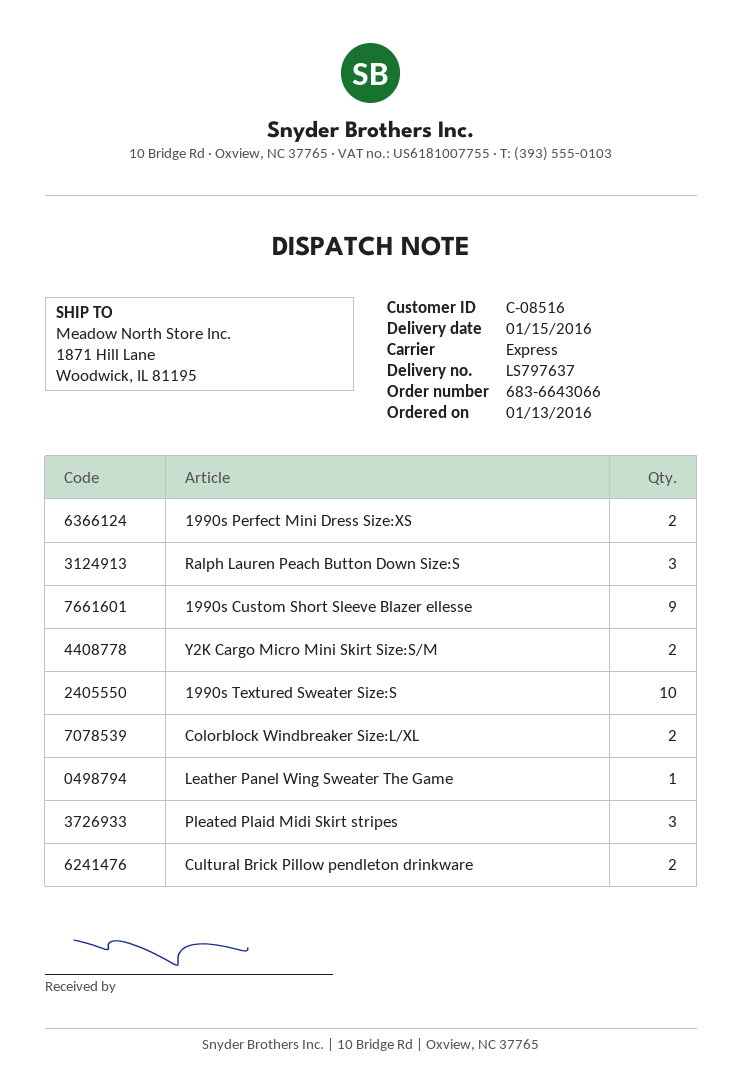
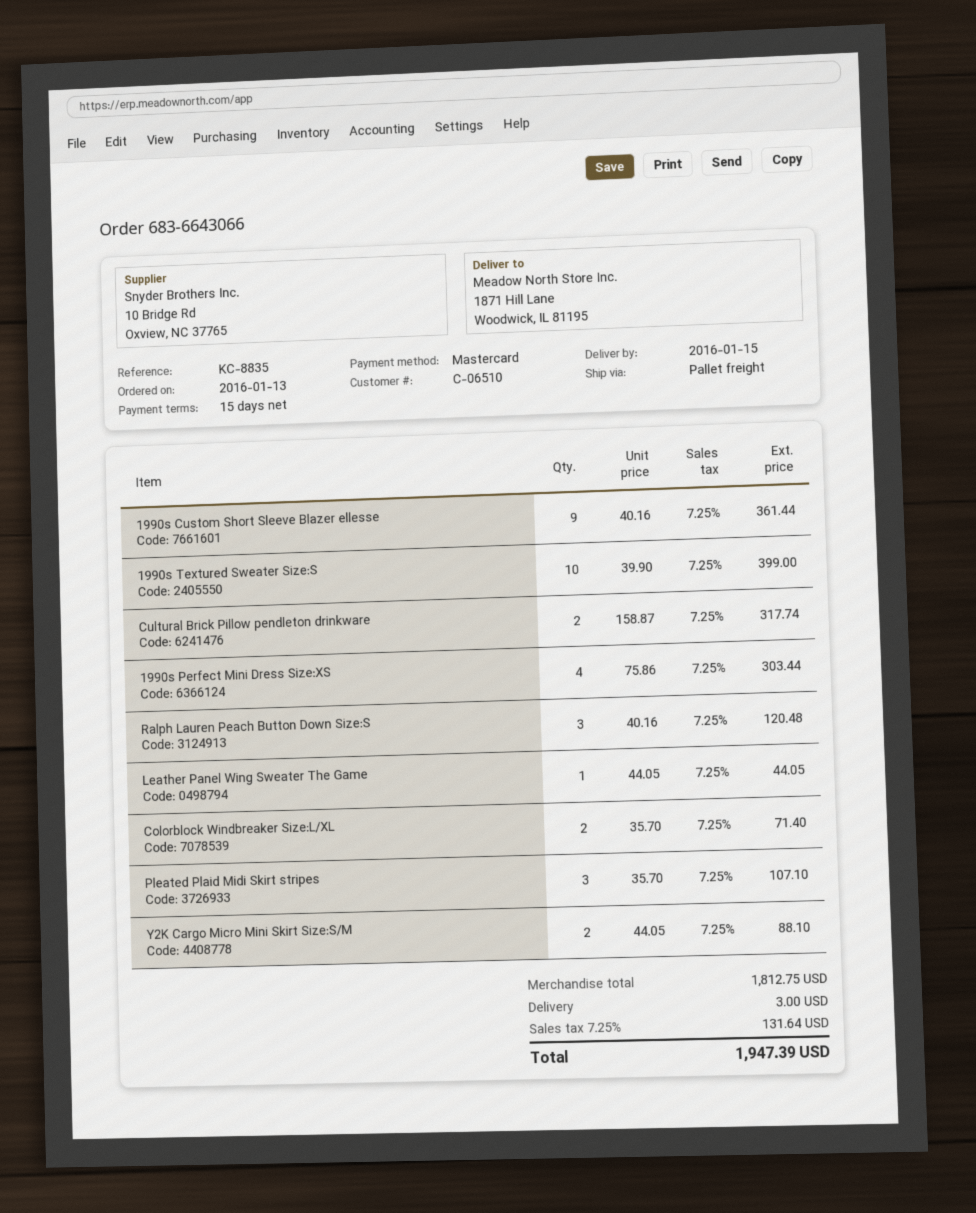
customer number: C-08516 -> C-06510
shipping method: express -> pallet freight
1990s Perfect Mini Dress Size:XS: 2 -> 4

